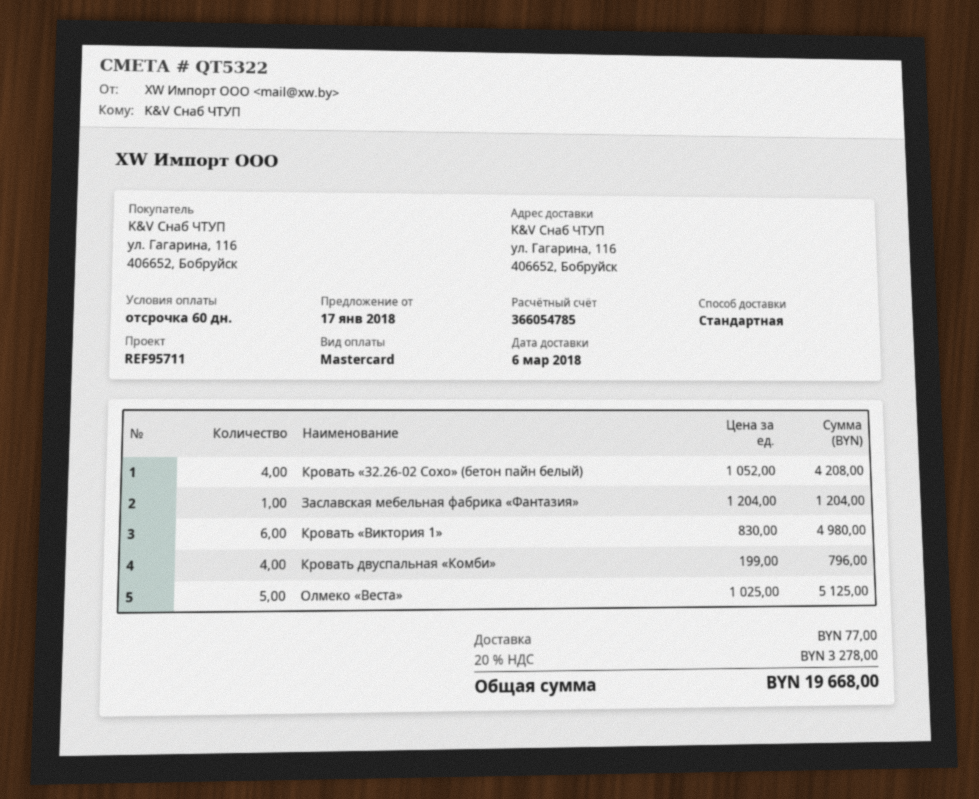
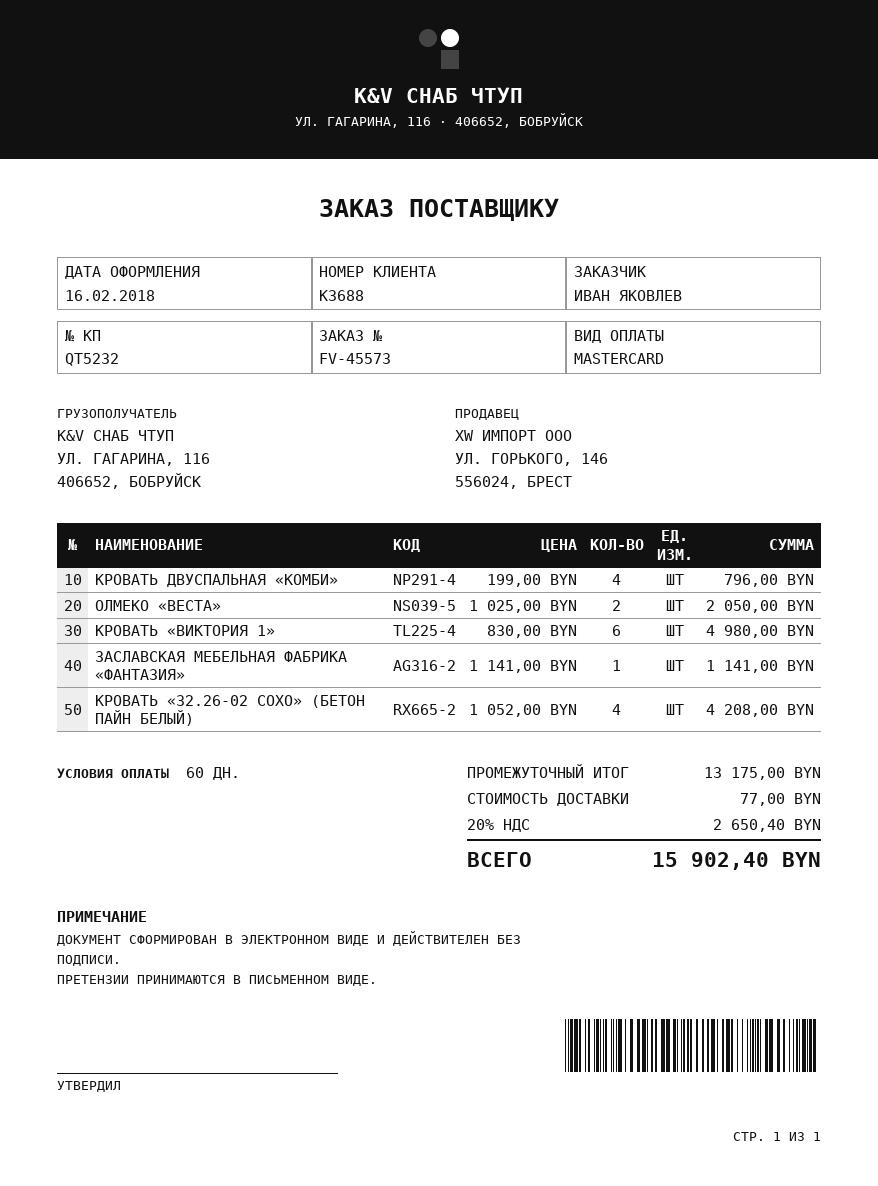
quote number: QT5322 -> QT5232
Заславская мебельная фабрика «Фантазия»: 1 x 1204.00 = 1204.00 -> 1 x 1141.00 = 1141.00
Олмеко «Веста»: 5 x 1025.00 = 5125.00 -> 2 x 1025.00 = 2050.00
tax: 20% = 3278.00 -> 20% = 2650.40
total: 19668.00 -> 15902.40

